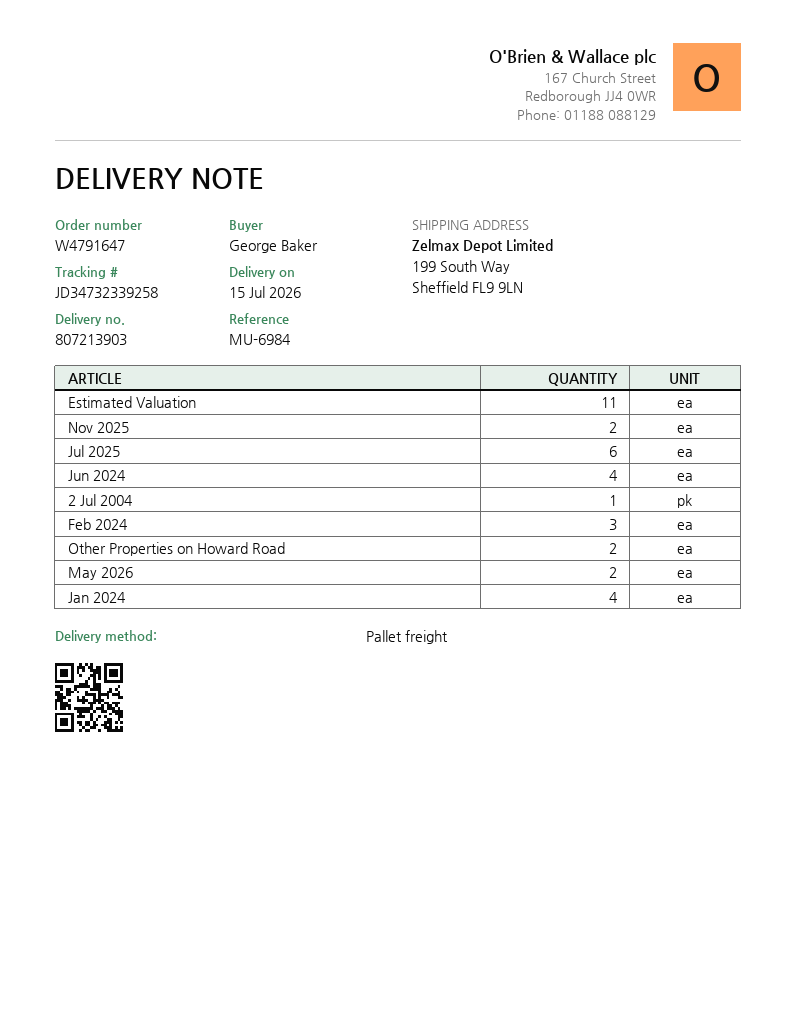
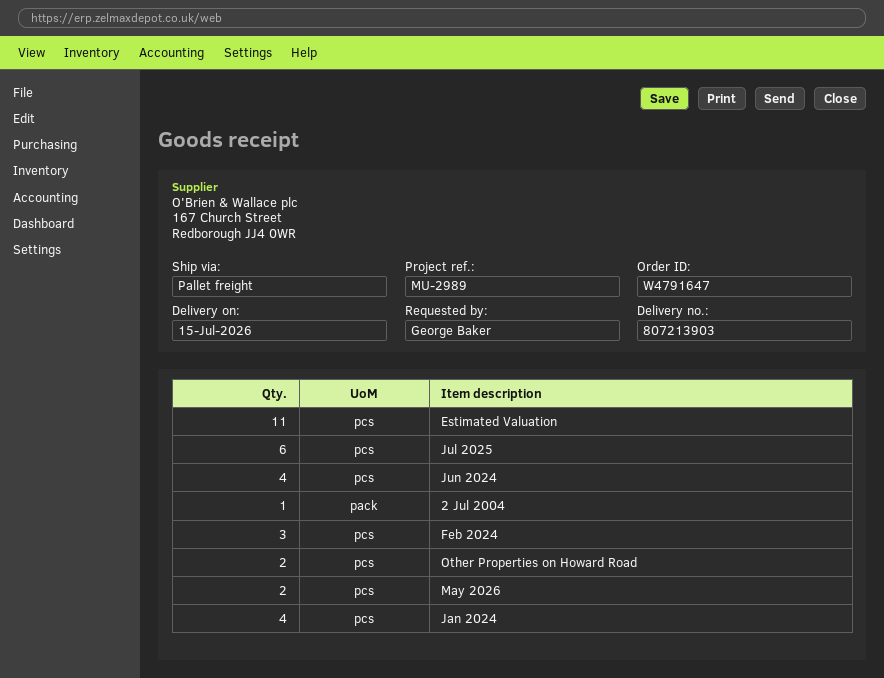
reference: MU-6984 -> MU-2989
Nov 2025: 2 -> none

